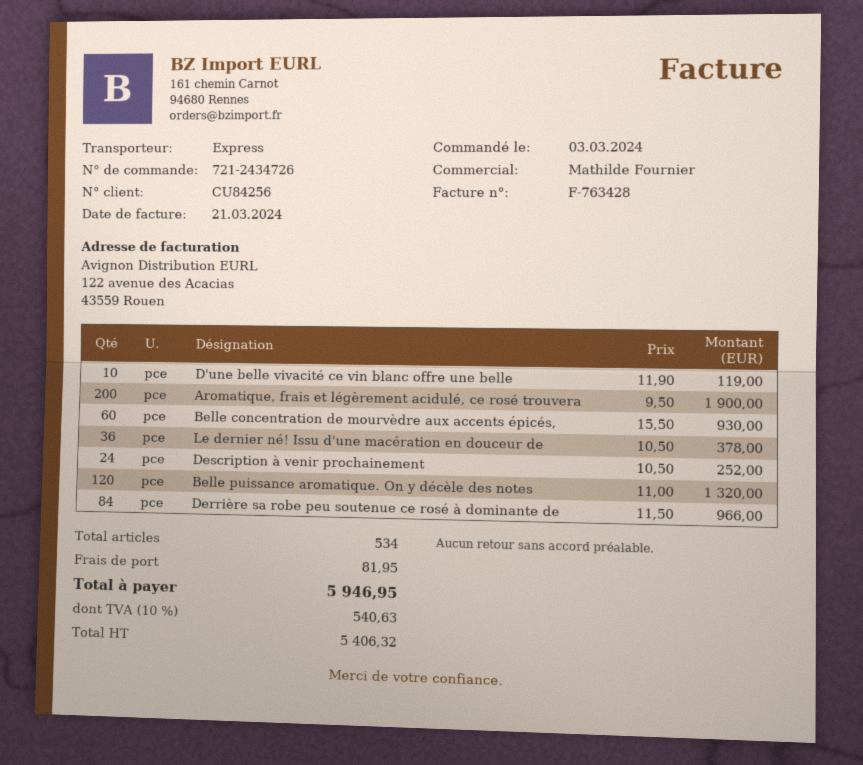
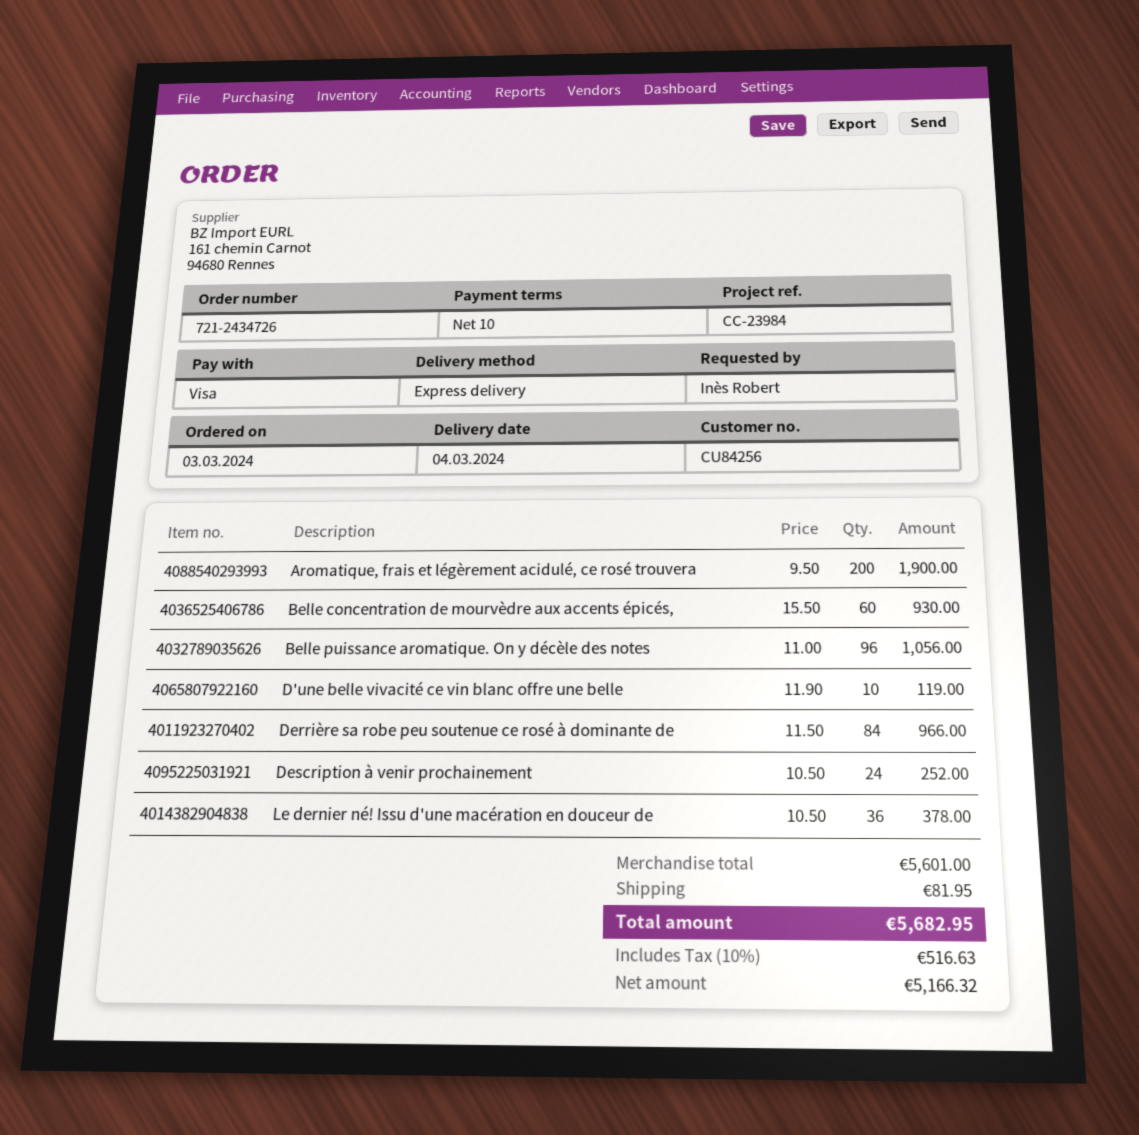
Belle puissance aromatique. On y décèle des notes: 120 x 11.00 = 1320.00 -> 96 x 11.00 = 1056.00
net: 5406.32 -> 5166.32
tax: 10% = 540.63 -> 10% = 516.63
total: 5946.95 -> 5682.95

